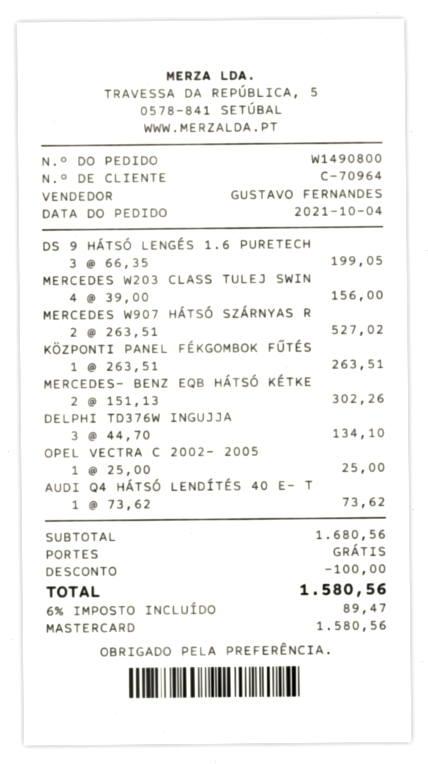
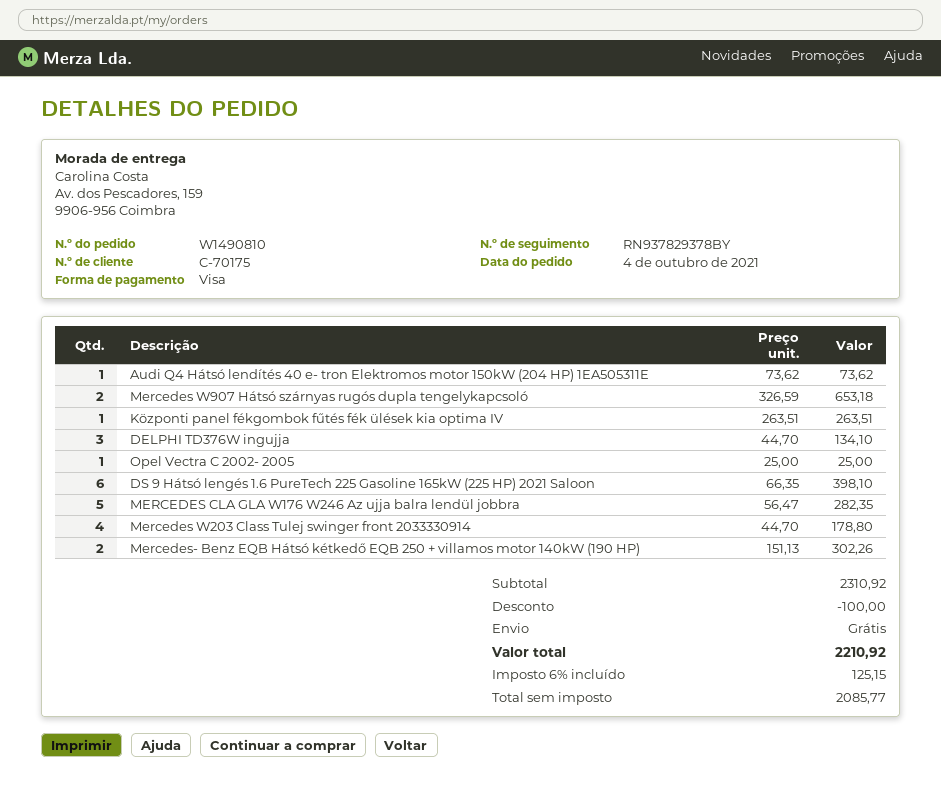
order number: W1490800 -> W1490810
customer number: C-70964 -> C-70175
payment method: Mastercard -> Visa
DS 9 HÁTSÓ LENGÉS 1.6 PURETECH: 3 x 66.35 = 199.05 -> 6 x 66.35 = 398.10
MERCEDES W203 CLASS TULEJ SWIN: 4 x 39.00 = 156.00 -> 4 x 44.70 = 178.80
MERCEDES W907 HÁTSÓ SZÁRNYAS R: 2 x 263.51 = 527.02 -> 2 x 326.59 = 653.18
MERCEDES CLA GLA W176 W246 Az ujja balra lendül jobbra: none -> 5 x 56.47 = 282.35
subtotal: 1680.56 -> 2310.92
tax: 6% = 89.47 -> 6% = 125.15
total: 1580.56 -> 2210.92

